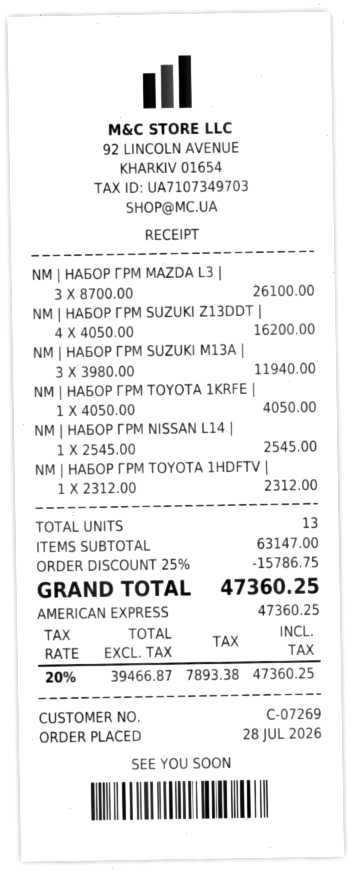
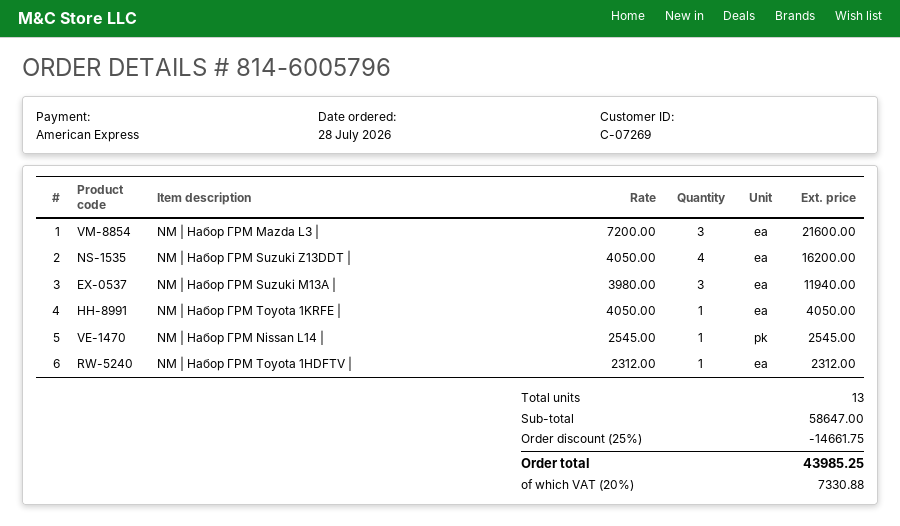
NM | НАБОР ГРМ MAZDA L3 |: 3 x 8700.00 = 26100.00 -> 3 x 7200.00 = 21600.00
subtotal: 63147.00 -> 58647.00
discount: 25% = 15786.75 -> 25% = 14661.75
tax: 20% = 7893.38 -> 20% = 7330.88
total: 47360.25 -> 43985.25

